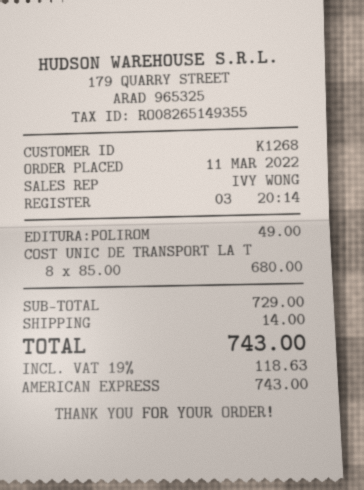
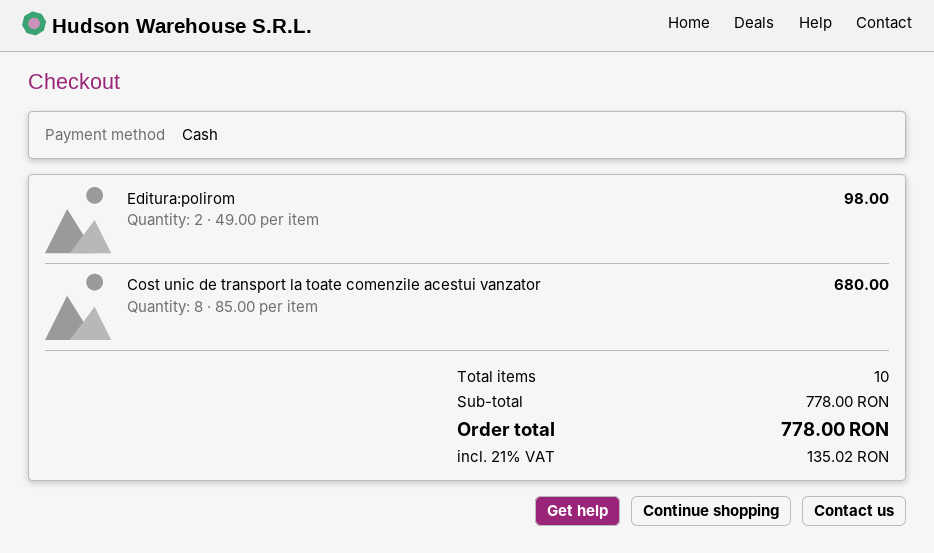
payment method: American Express -> cash
EDITURA:POLIROM: 1 x 49.00 = 49.00 -> 2 x 49.00 = 98.00
subtotal: 729.00 -> 778.00
shipping: 14.00 -> none
tax: 19% = 118.63 -> 21% = 135.02
total: 743.00 -> 778.00

